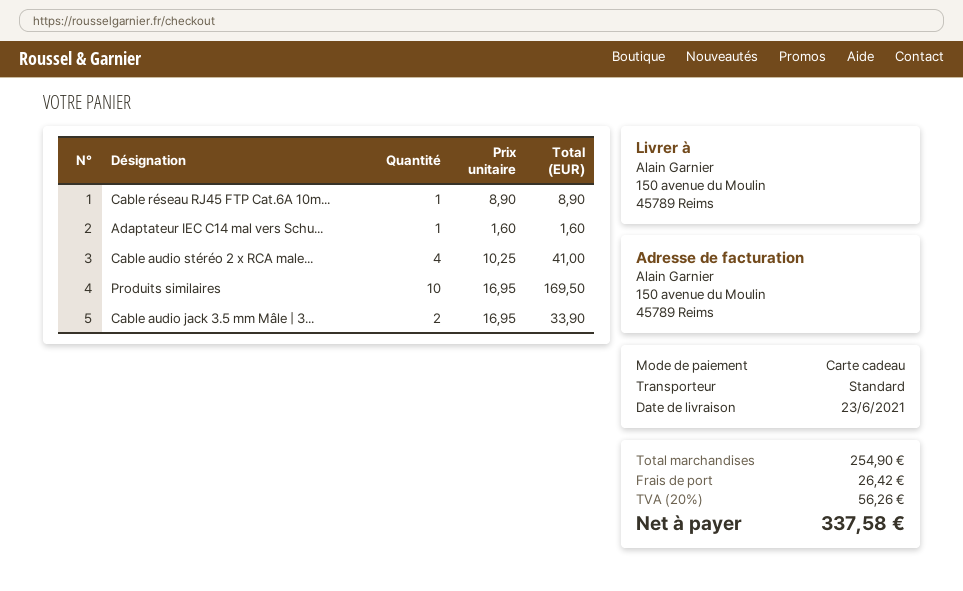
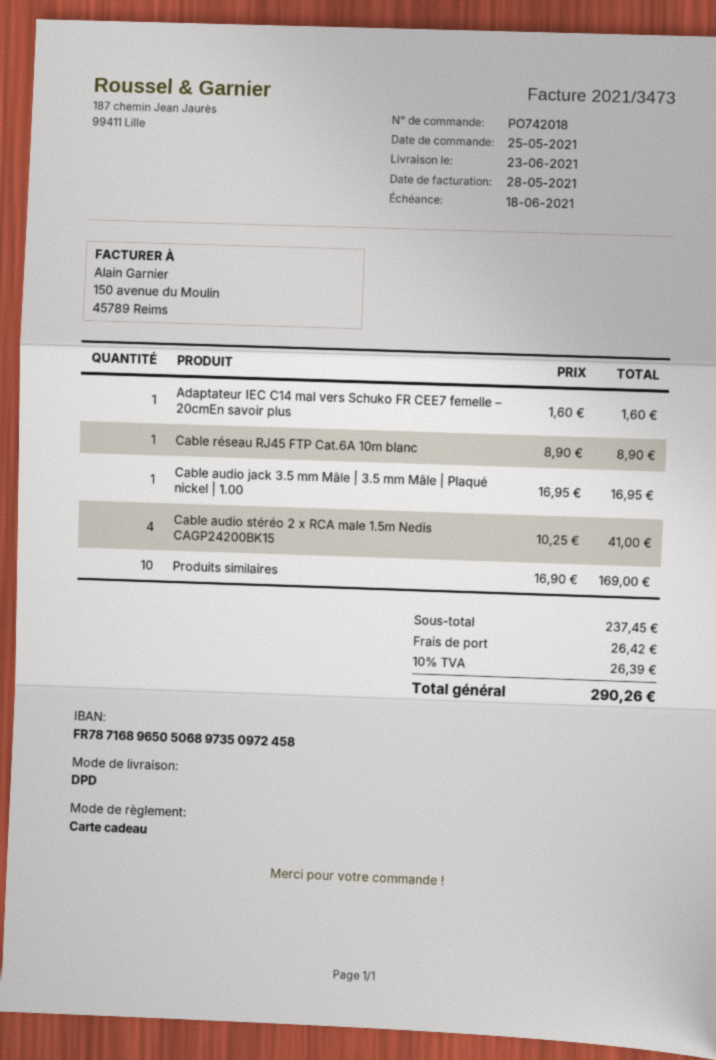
shipping method: standard -> DPD
Produits similaires: 10 x 16.95 = 169.50 -> 10 x 16.90 = 169.00
Cable audio jack 3.5 mm Mâle | 3...: 2 x 16.95 = 33.90 -> 1 x 16.95 = 16.95
subtotal: 254.90 -> 237.45
tax: 20% = 56.26 -> 10% = 26.39
total: 337.58 -> 290.26

